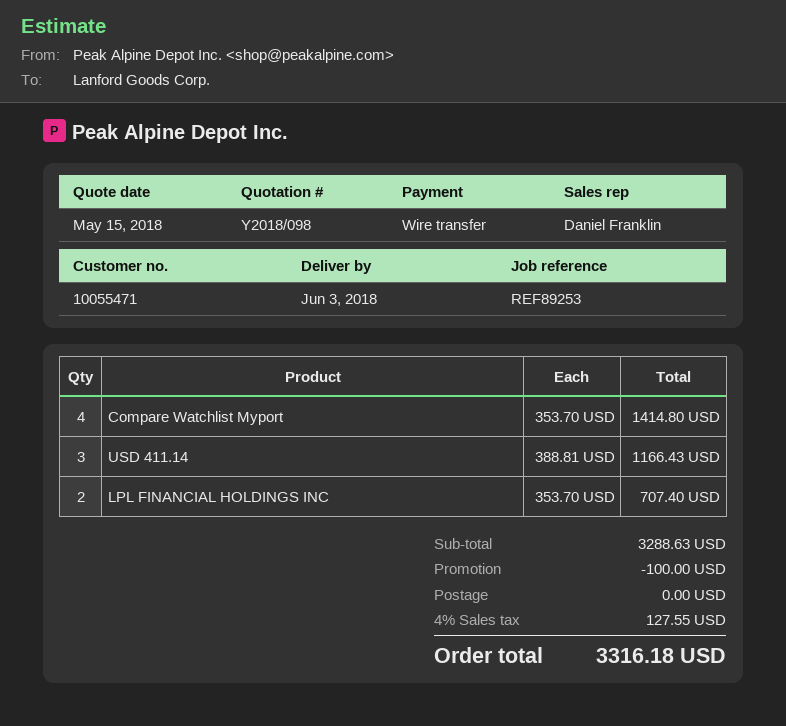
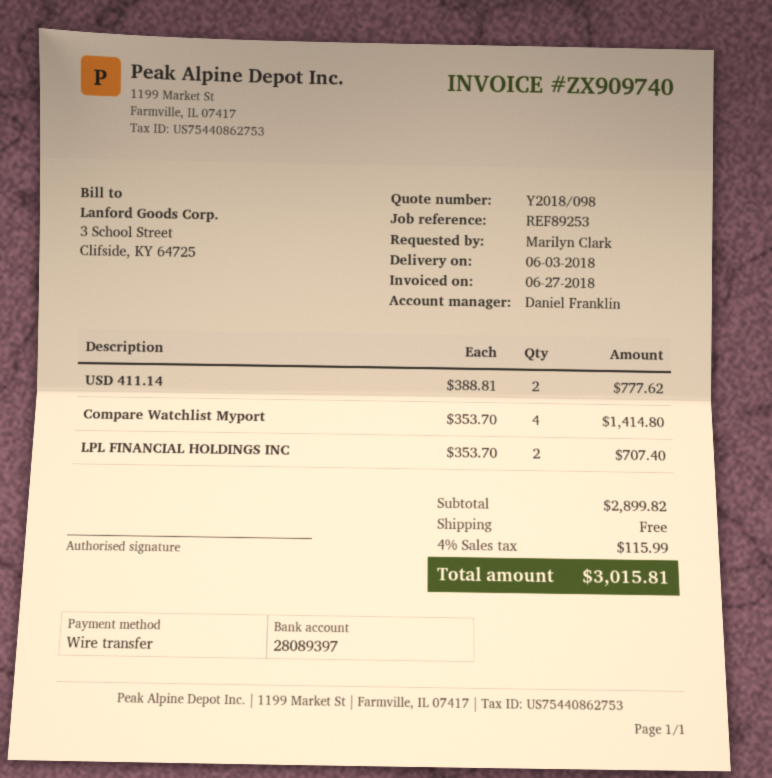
USD 411.14: 3 x 388.81 = 1166.43 -> 2 x 388.81 = 777.62
subtotal: 3288.63 -> 2899.82
discount: 100.00 -> none
tax: 4% = 127.55 -> 4% = 115.99
total: 3316.18 -> 3015.81

